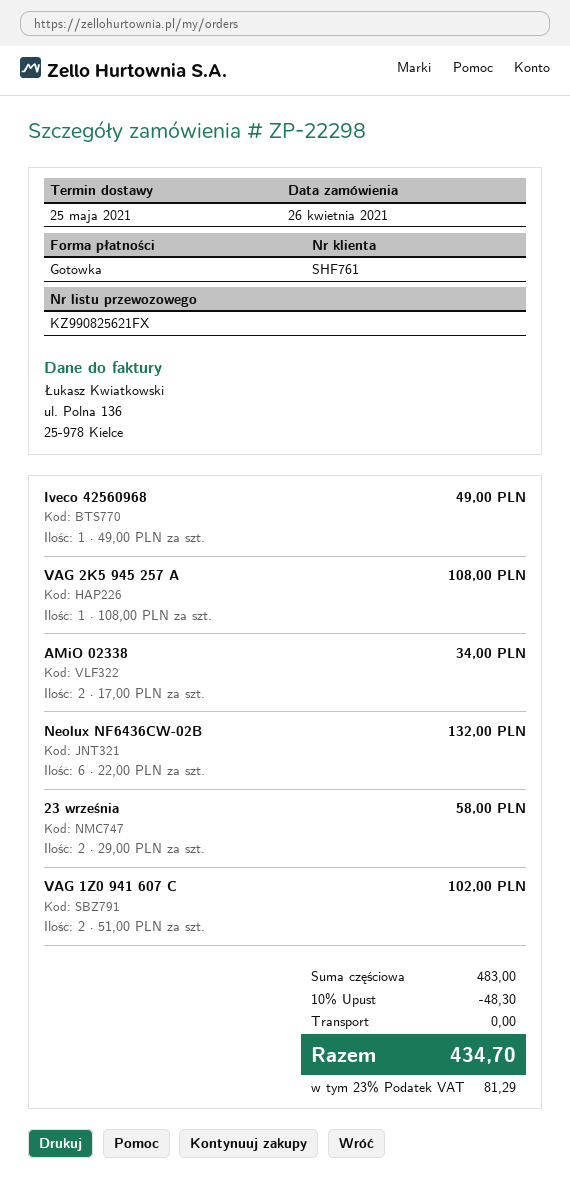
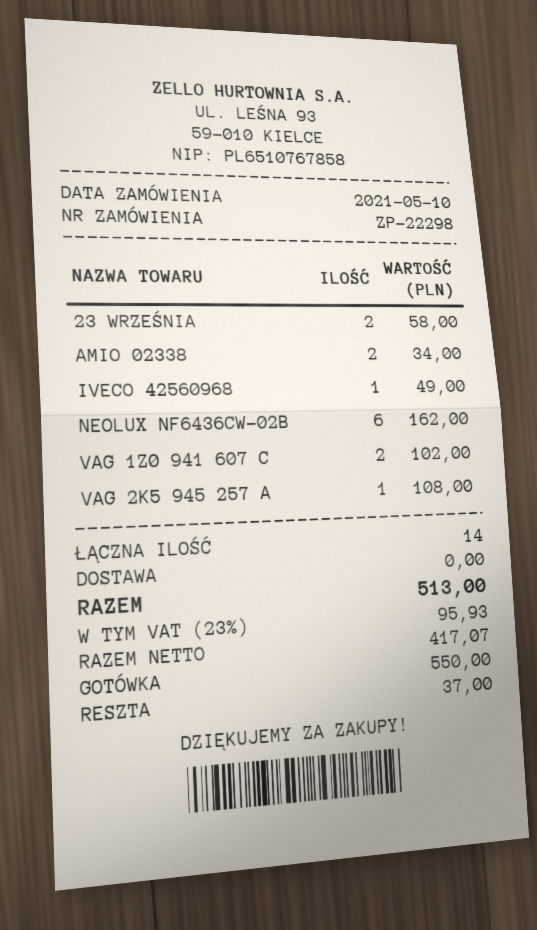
order date: 2021-04-26 -> 2021-05-10
Neolux NF6436CW-02B: 6 for 132.00 -> 6 for 162.00
discount: 10% = 48.30 -> none
tax: 23% = 81.29 -> 23% = 95.93
total: 434.70 -> 513.00

